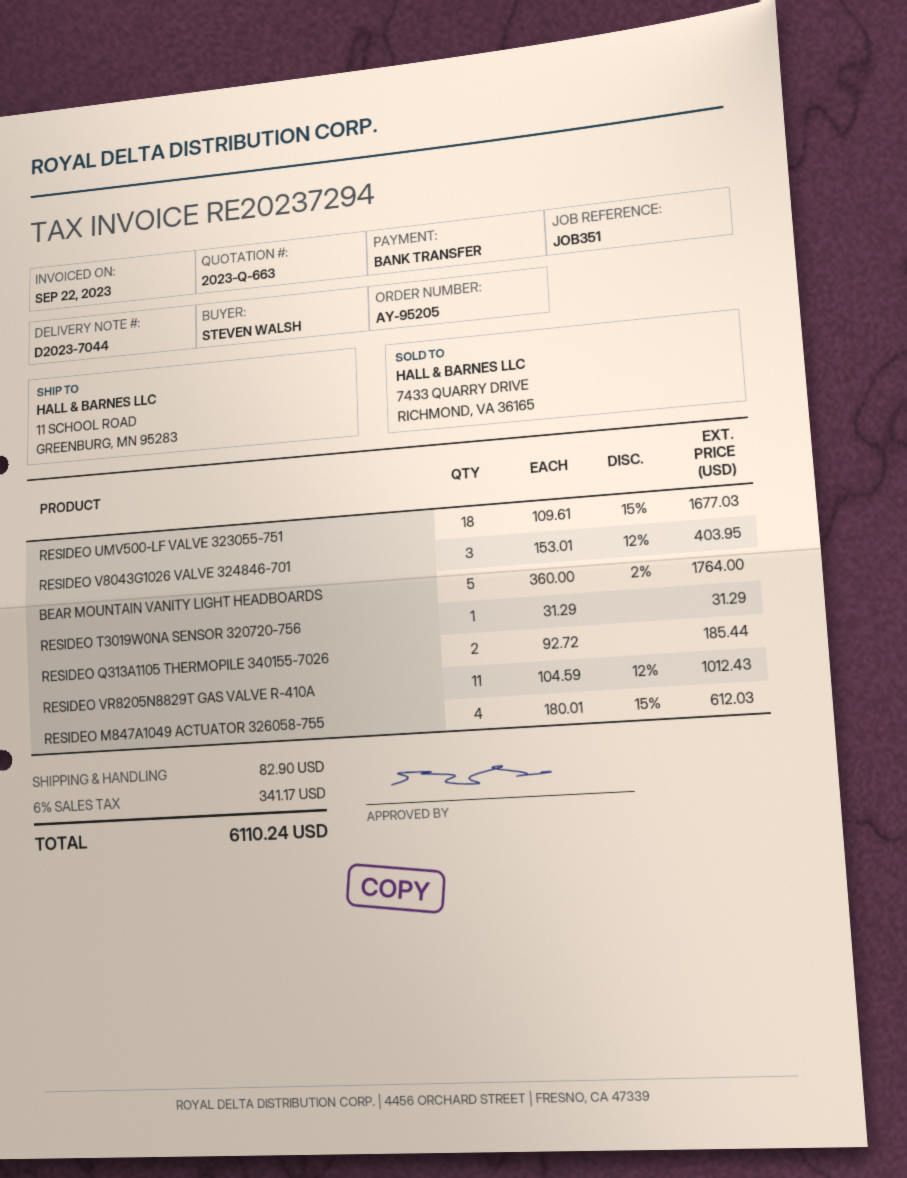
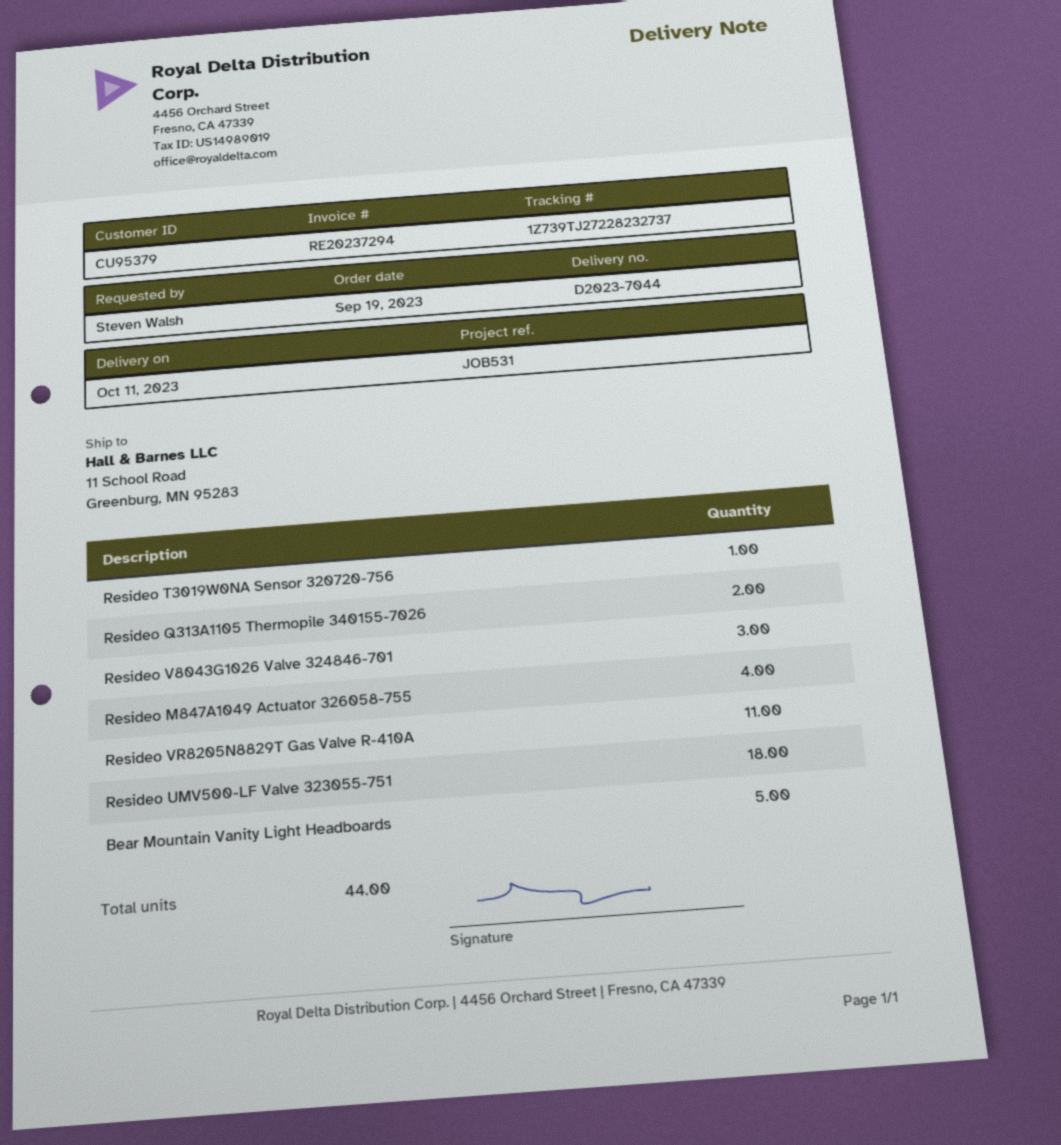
reference: JOB351 -> JOB531

